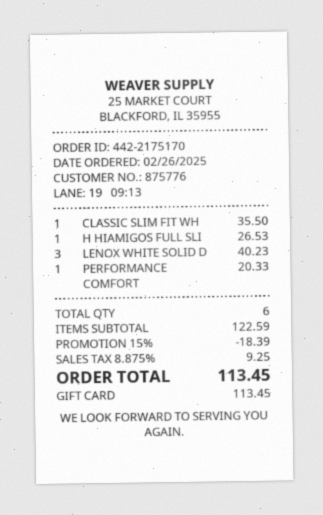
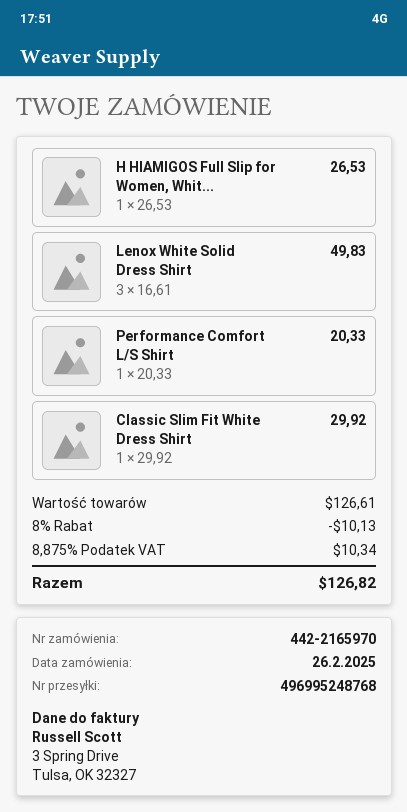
order number: 442-2175170 -> 442-2165970
CLASSIC SLIM FIT WH: 1 for 35.50 -> 1 for 29.92
LENOX WHITE SOLID D: 3 for 40.23 -> 3 for 49.83
subtotal: 122.59 -> 126.61
discount: 15% = 18.39 -> 8% = 10.13
tax: 8.875% = 9.25 -> 8.875% = 10.34
total: 113.45 -> 126.82

